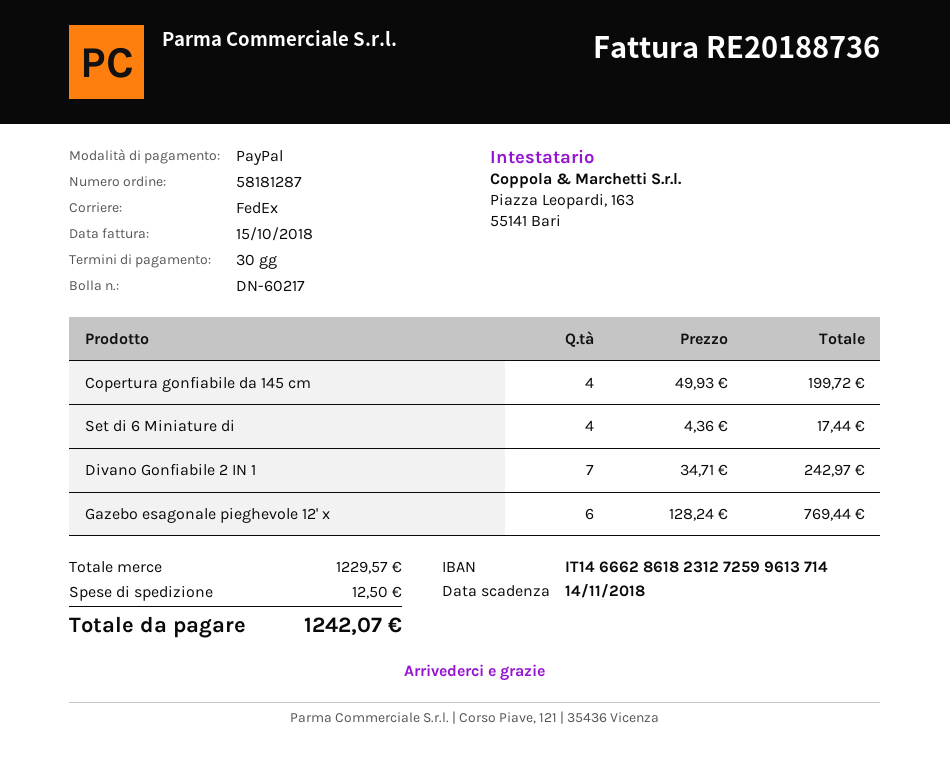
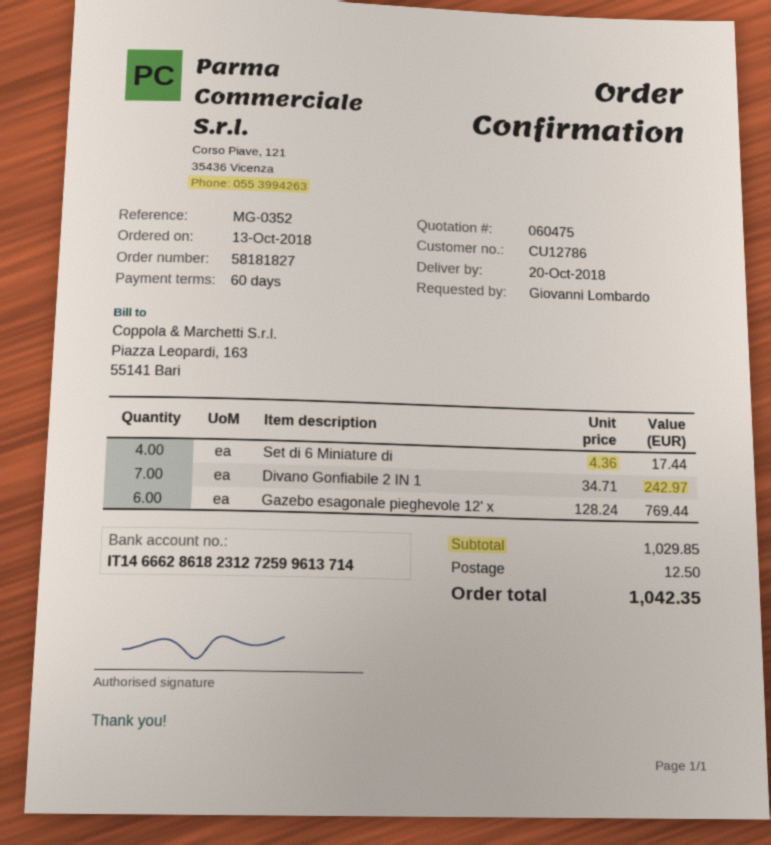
order number: 58181287 -> 58181827
payment terms: 30 days -> 60 days
Copertura gonfiabile da 145 cm: 4 x 49.93 = 199.72 -> none
subtotal: 1229.57 -> 1029.85
total: 1242.07 -> 1042.35

